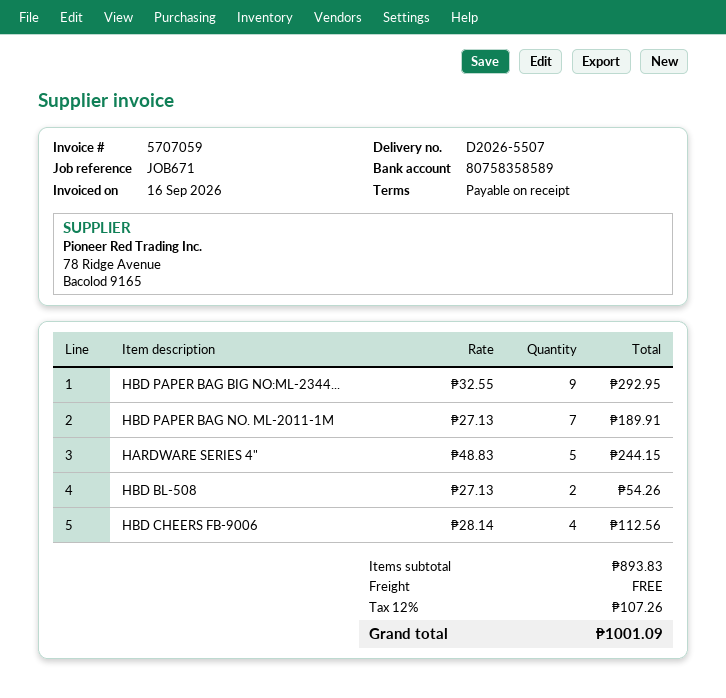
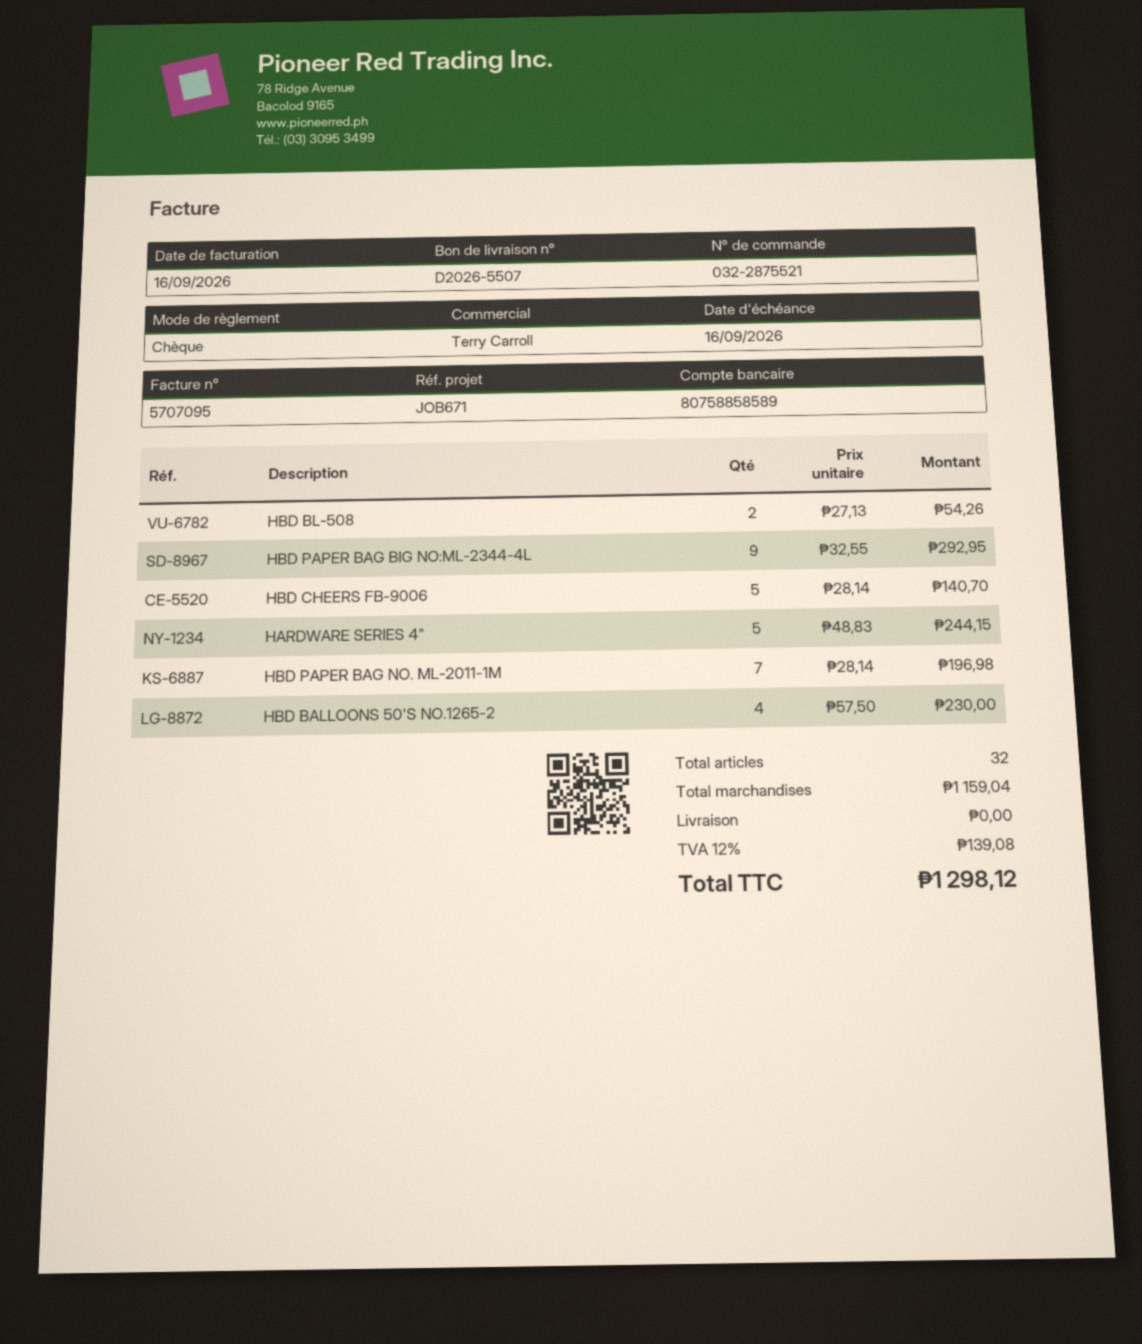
invoice number: 5707059 -> 5707095
bank account: 80758358589 -> 80758858589
HBD PAPER BAG NO. ML-2011-1M: 7 x 27.13 = 189.91 -> 7 x 28.14 = 196.98
HBD CHEERS FB-9006: 4 x 28.14 = 112.56 -> 5 x 28.14 = 140.70
HBD BALLOONS 50'S NO.1265-2: none -> 4 x 57.50 = 230.00
subtotal: 893.83 -> 1159.04
tax: 12% = 107.26 -> 12% = 139.08
total: 1001.09 -> 1298.12

